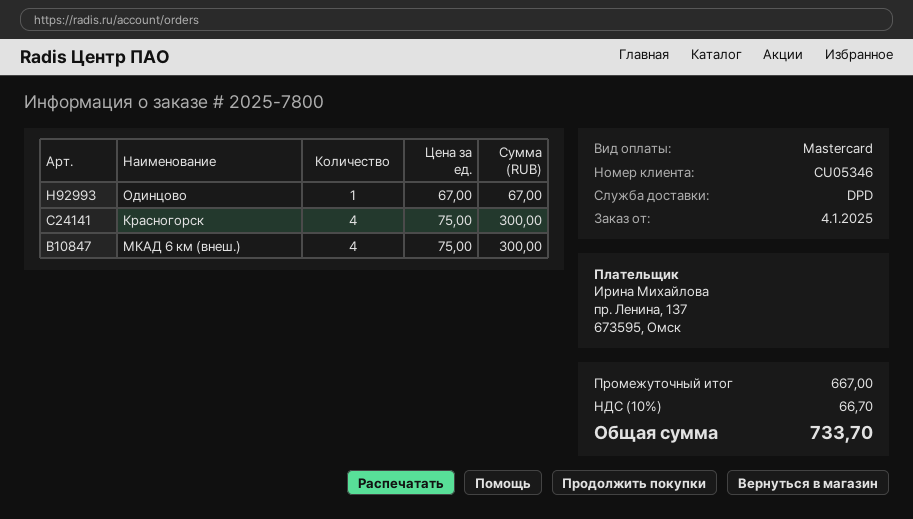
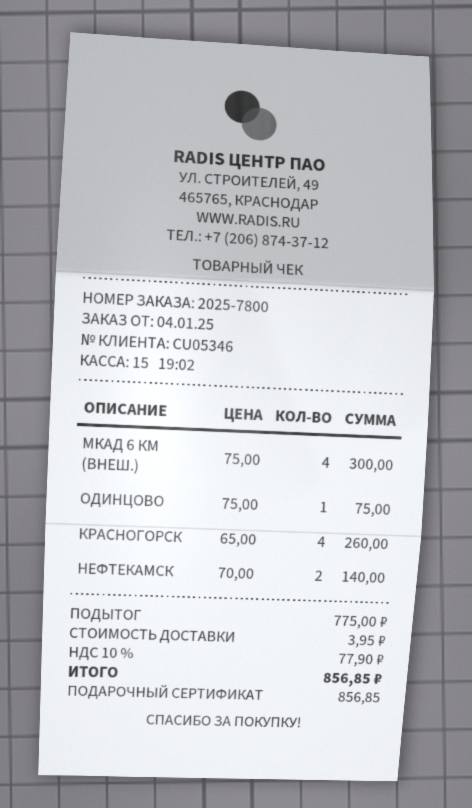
payment method: Mastercard -> gift card
Одинцово: 1 x 67.00 = 67.00 -> 1 x 75.00 = 75.00
Красногорск: 4 x 75.00 = 300.00 -> 4 x 65.00 = 260.00
НЕФТЕКАМСК: none -> 2 x 70.00 = 140.00
subtotal: 667.00 -> 775.00
shipping: none -> 3.95
tax: 10% = 66.70 -> 10% = 77.90
total: 733.70 -> 856.85

